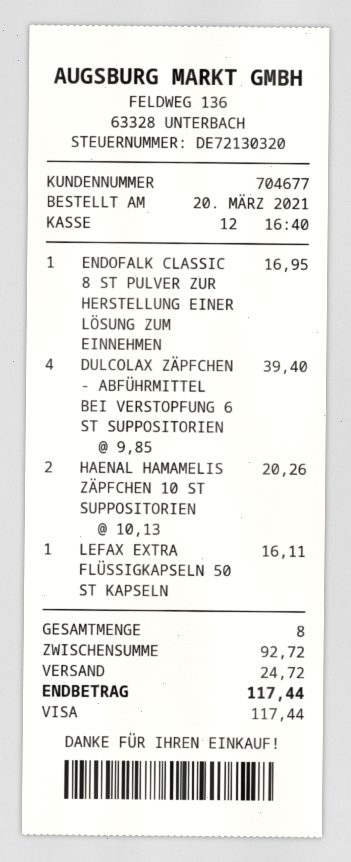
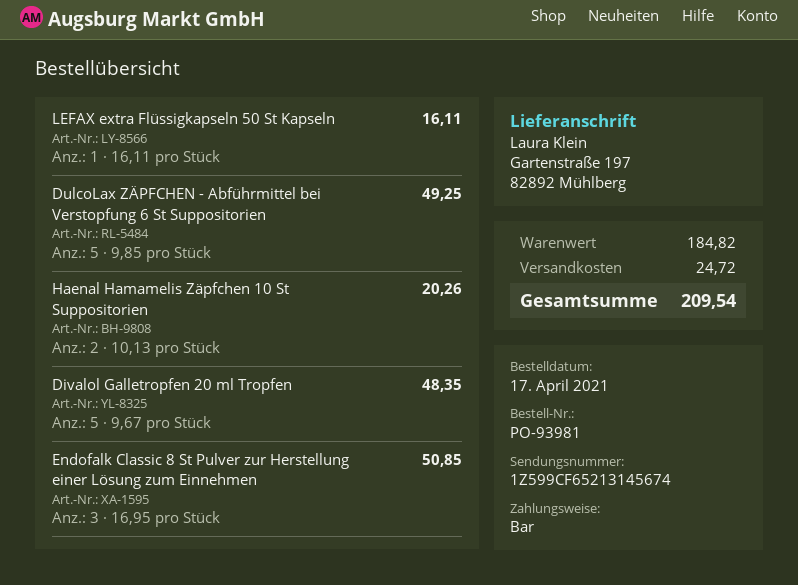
order date: 2021-03-20 -> 2021-04-17
payment method: Visa -> cash
ENDOFALK CLASSIC 8 ST PULVER ZUR HERSTELLUNG EINER LÖSUNG ZUM EINNEHMEN: 1 x 16.95 = 16.95 -> 3 x 16.95 = 50.85
DULCOLAX ZÄPFCHEN - ABFÜHRMITTEL BEI VERSTOPFUNG 6 ST SUPPOSITORIEN: 4 x 9.85 = 39.40 -> 5 x 9.85 = 49.25
Divalol Galletropfen 20 ml Tropfen: none -> 5 x 9.67 = 48.35
subtotal: 92.72 -> 184.82
total: 117.44 -> 209.54

